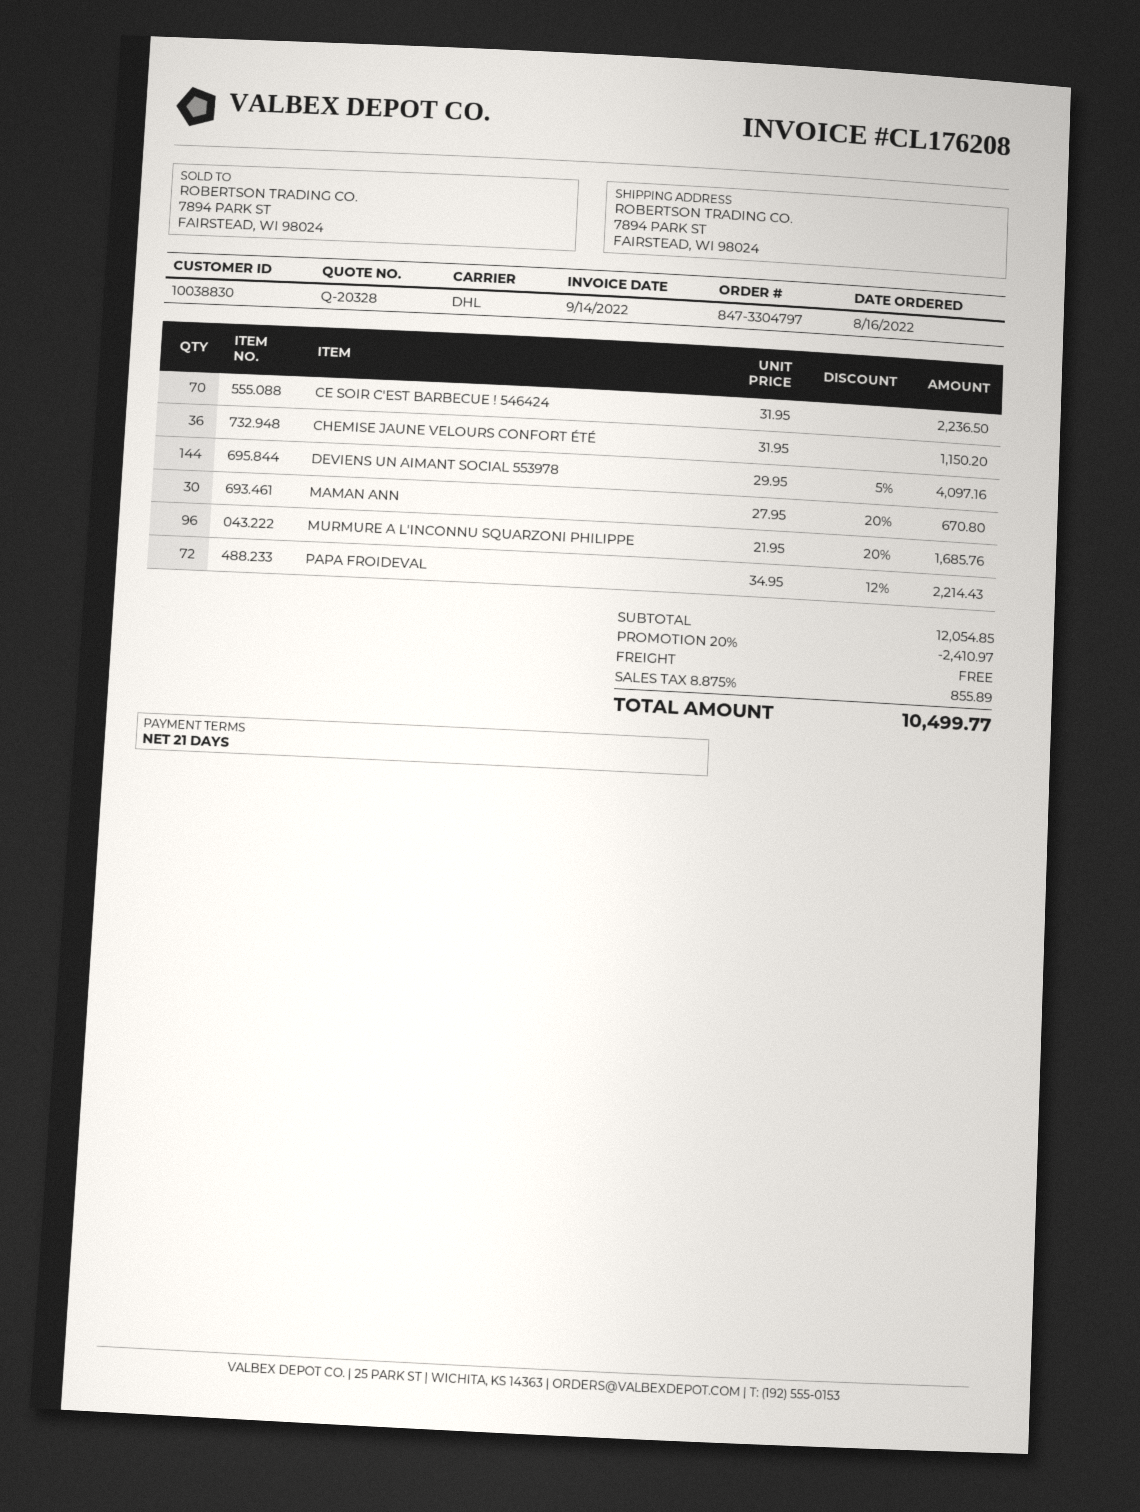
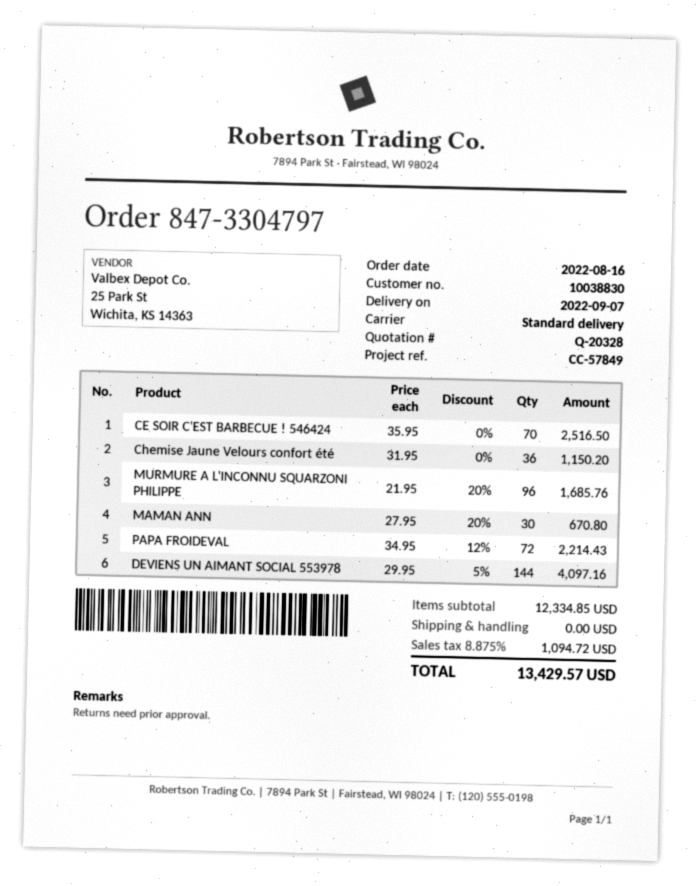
shipping method: DHL -> standard
CE SOIR C'EST BARBECUE ! 546424: 70 x 31.95 = 2236.50 -> 70 x 35.95 = 2516.50
subtotal: 12054.85 -> 12334.85
discount: 20% = 2410.97 -> none
tax: 8.875% = 855.89 -> 8.875% = 1094.72
total: 10499.77 -> 13429.57

